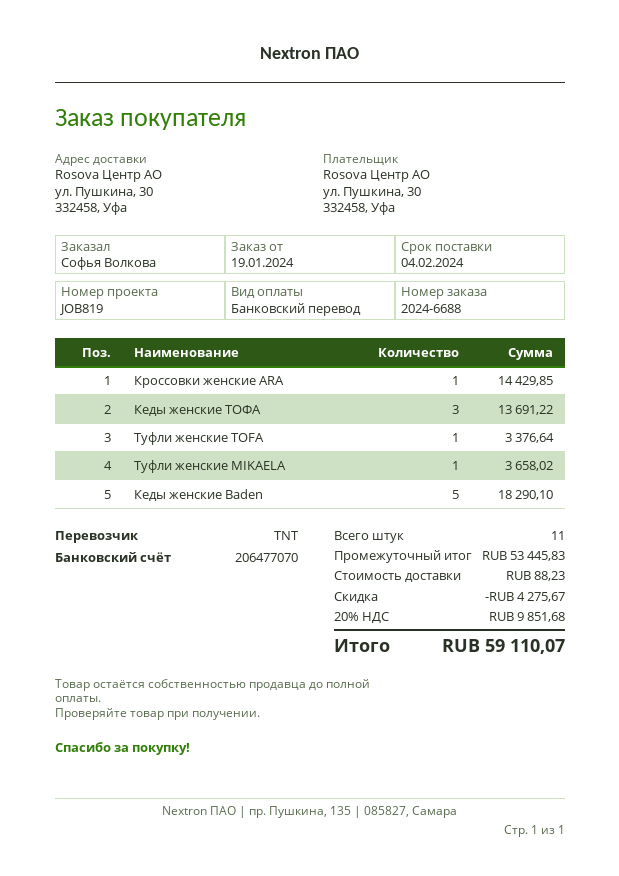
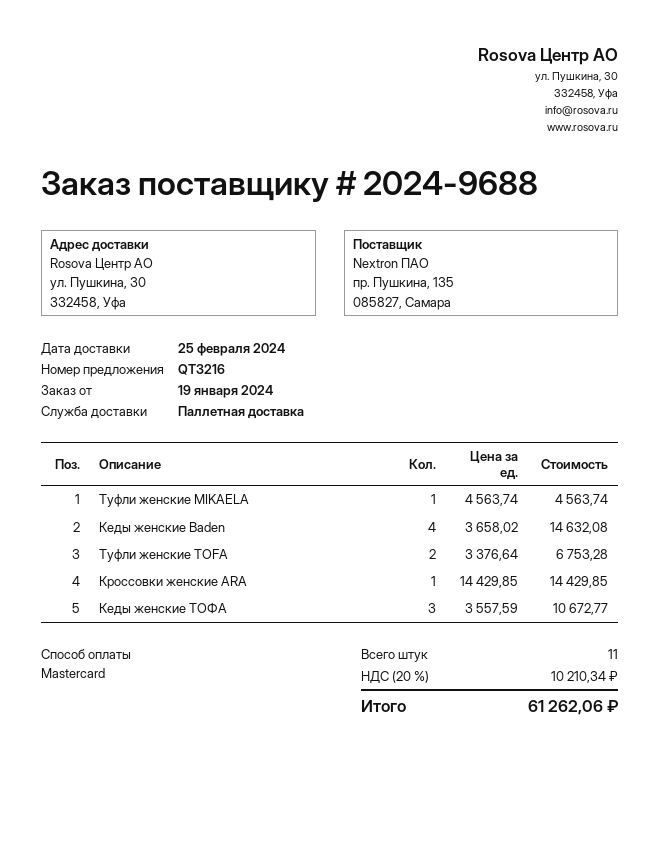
order number: 2024-6688 -> 2024-9688
delivery date: 2024-02-04 -> 2024-02-25
payment method: bank transfer -> Mastercard
shipping method: TNT -> pallet freight
Кеды женские ТОФА: 3 for 13691.22 -> 3 for 10672.77
Туфли женские TOFA: 1 for 3376.64 -> 2 for 6753.28
Туфли женские MIKAELA: 1 for 3658.02 -> 1 for 4563.74
Кеды женские Baden: 5 for 18290.10 -> 4 for 14632.08
discount: 4275.67 -> none
shipping: 88.23 -> none
tax: 20% = 9851.68 -> 20% = 10210.34
total: 59110.07 -> 61262.06

